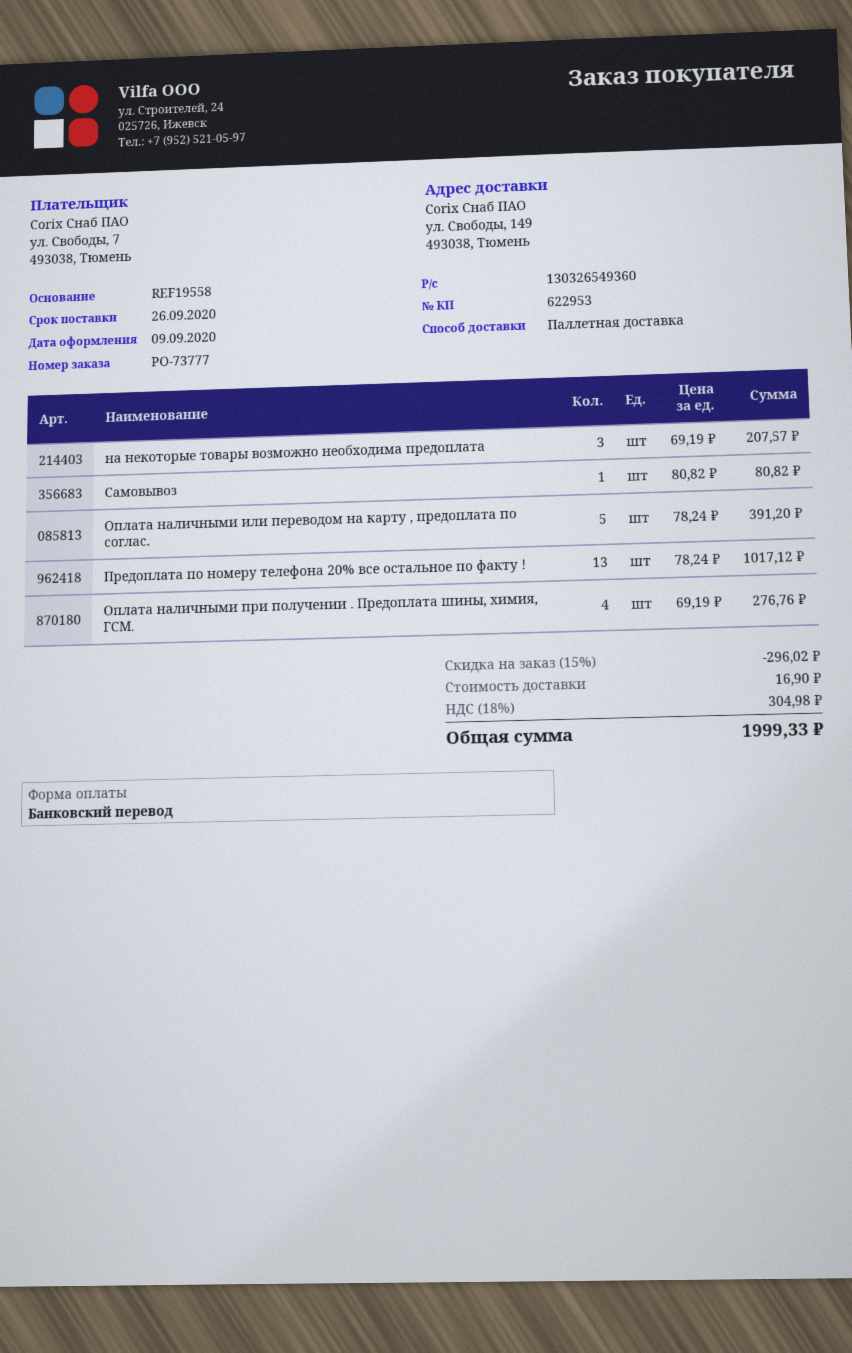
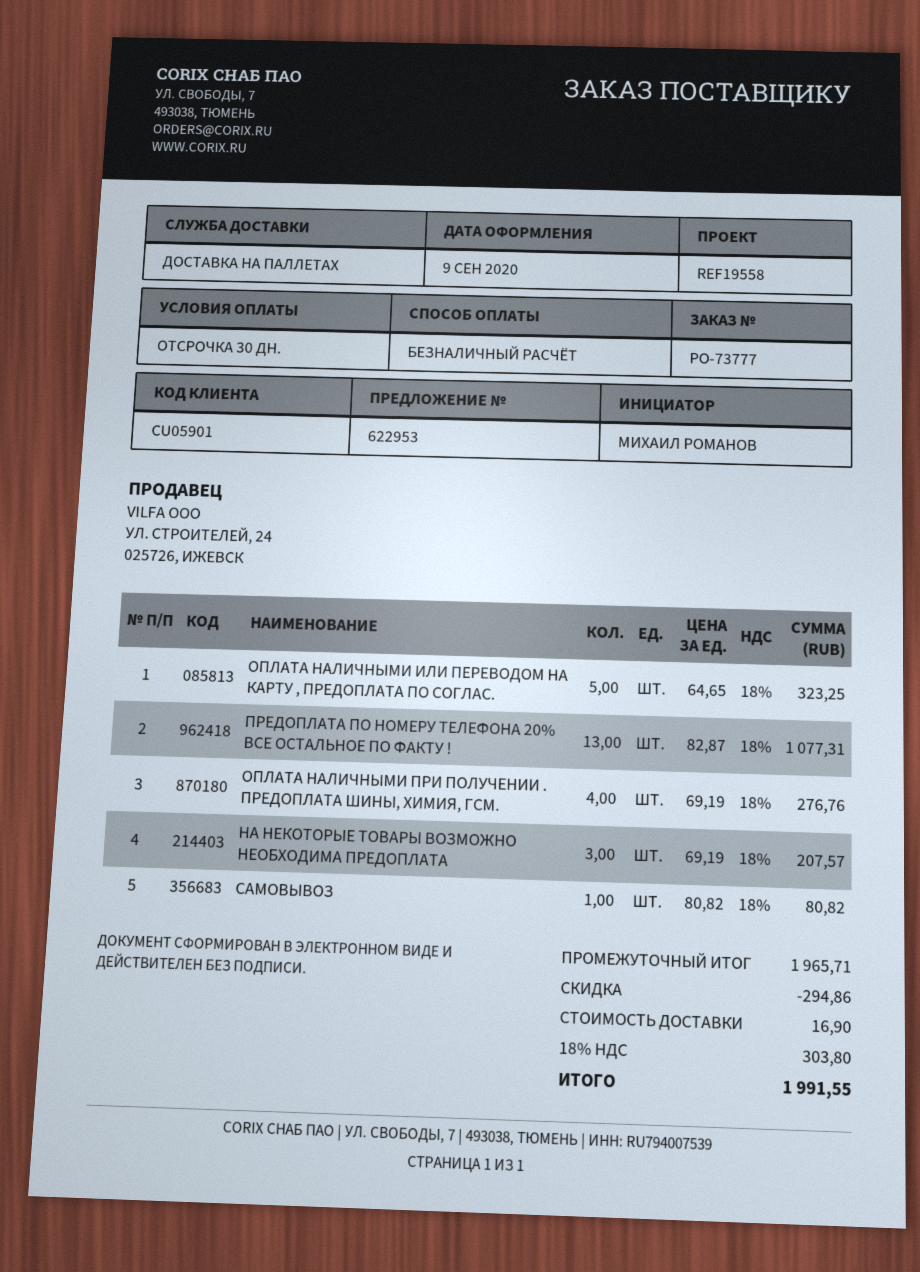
Оплата наличными или переводом на карту , предоплата по соглас.: 5 x 78.24 = 391.20 -> 5 x 64.65 = 323.25
Предоплата по номеру телефона 20% все остальное по факту !: 13 x 78.24 = 1017.12 -> 13 x 82.87 = 1077.31
discount: 296.02 -> 294.86
tax: 18% = 304.98 -> 18% = 303.80
total: 1999.33 -> 1991.55

